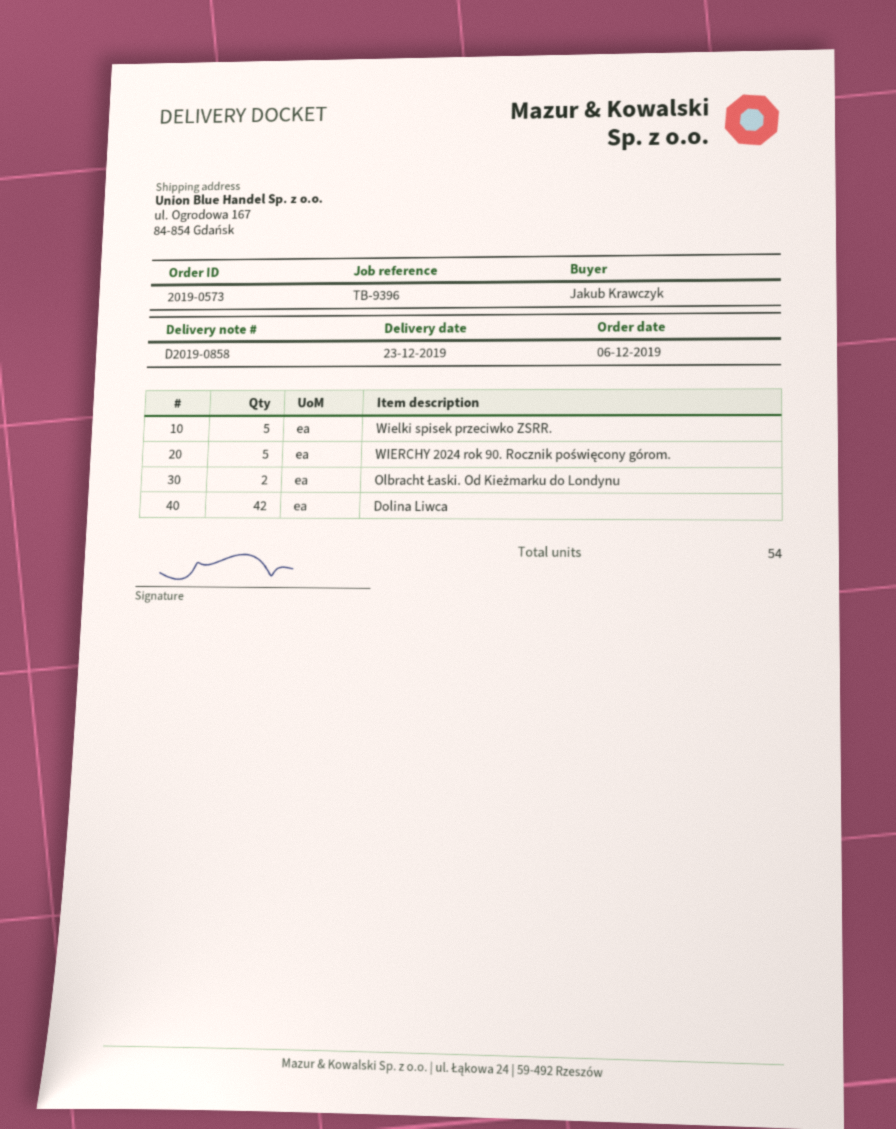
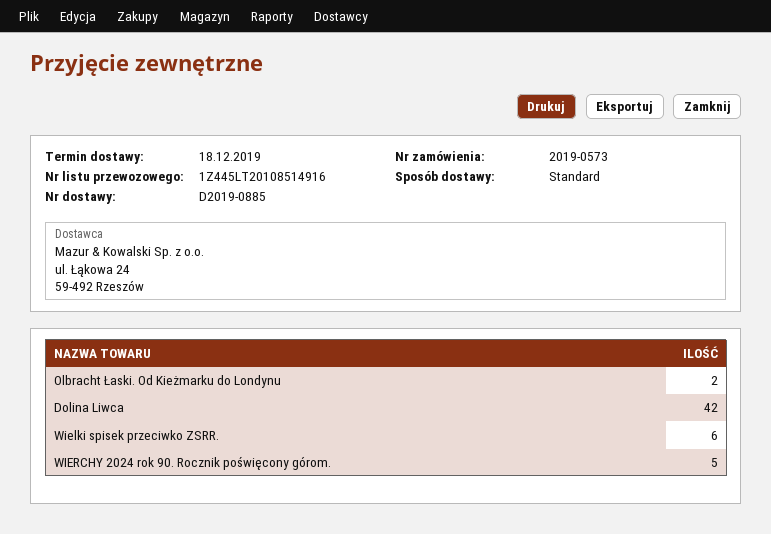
delivery note number: D2019-0858 -> D2019-0885
delivery date: 2019-12-23 -> 2019-12-18
Wielki spisek przeciwko ZSRR.: 5 -> 6

